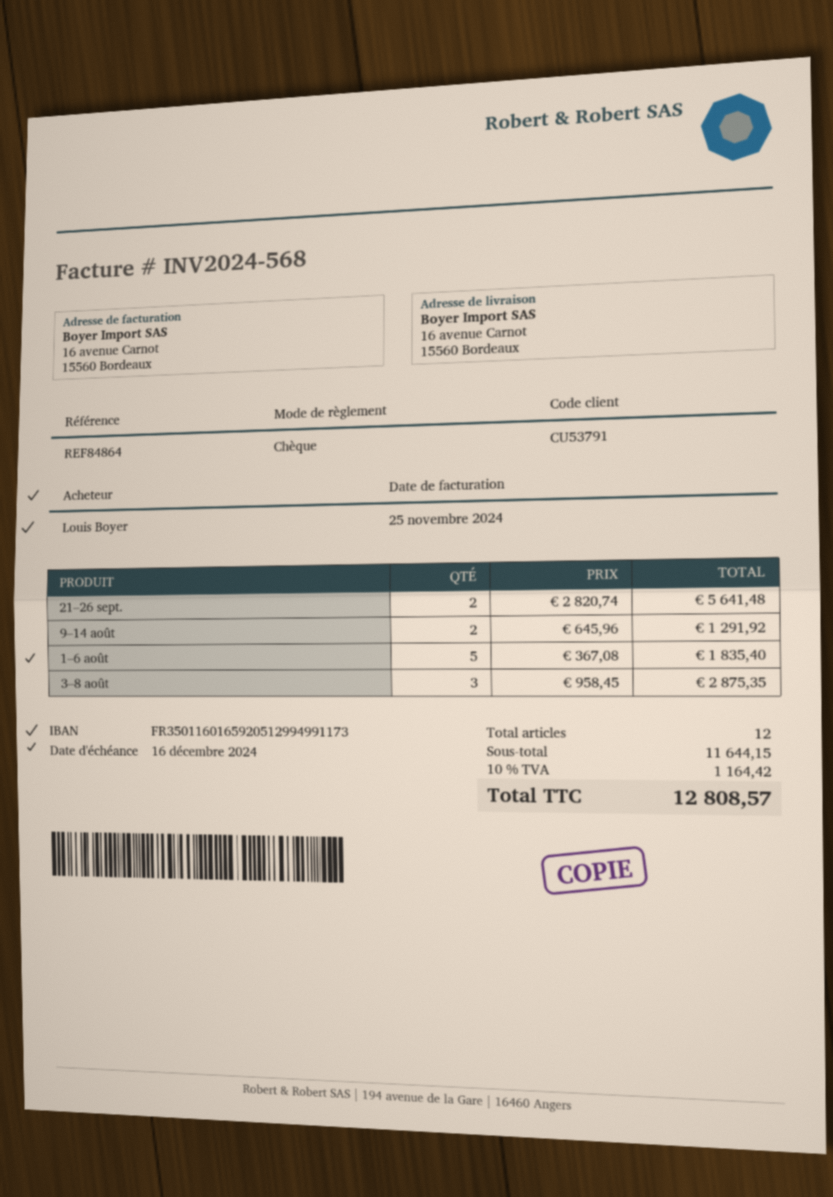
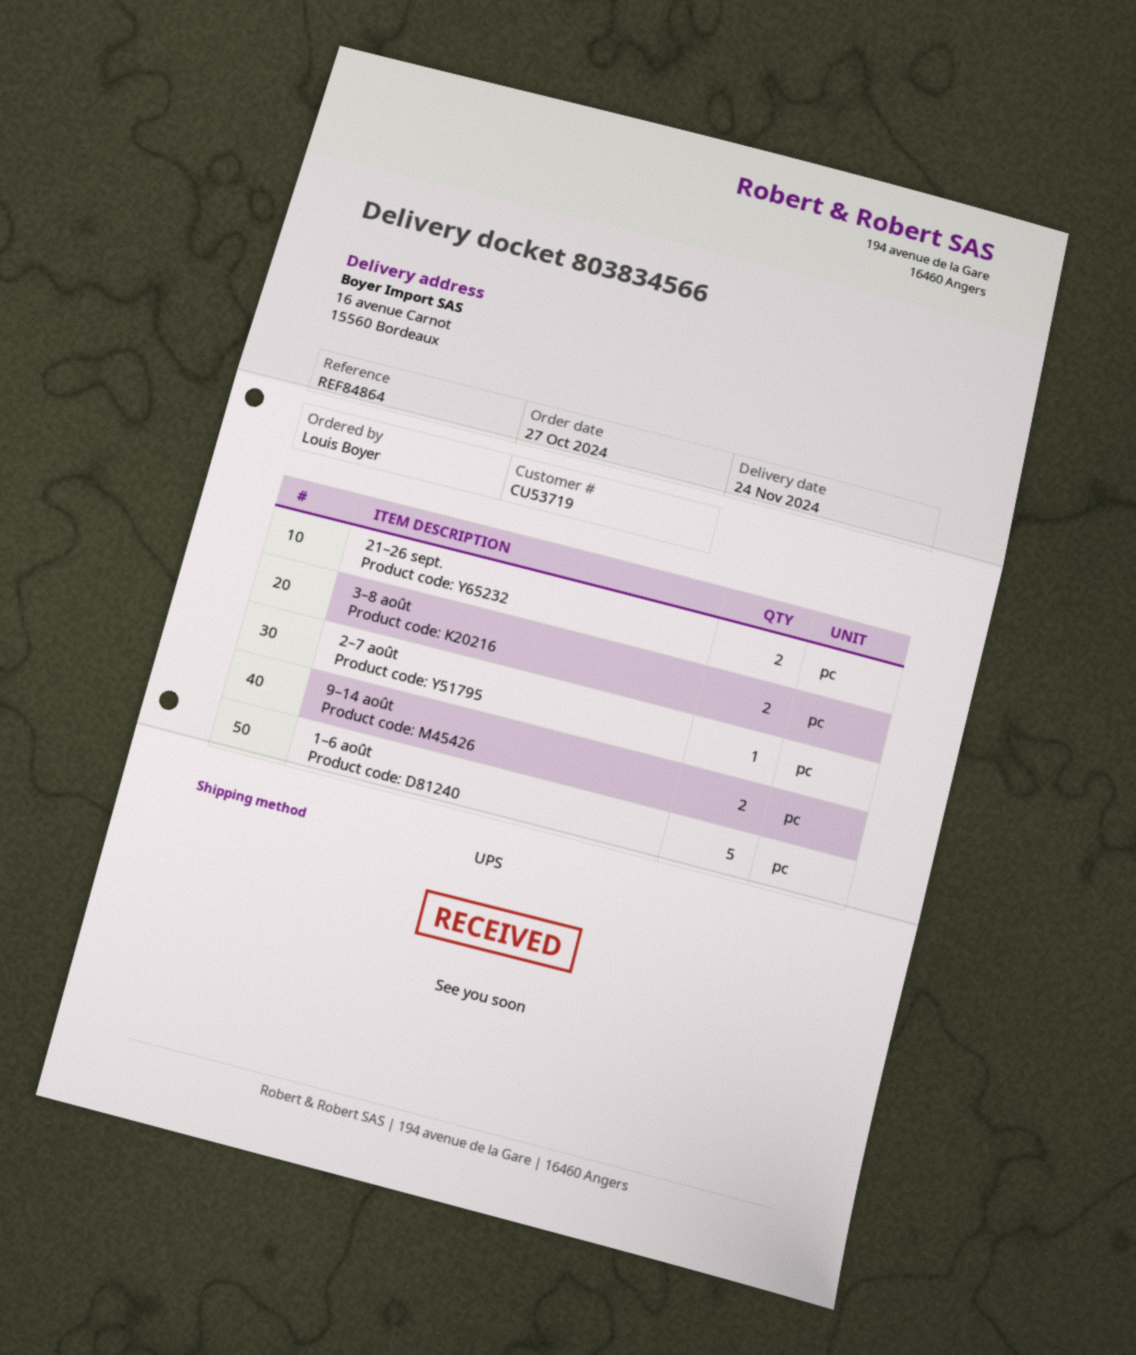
customer number: CU53791 -> CU53719
3–8 août: 3 -> 2
2–7 août: none -> 1

